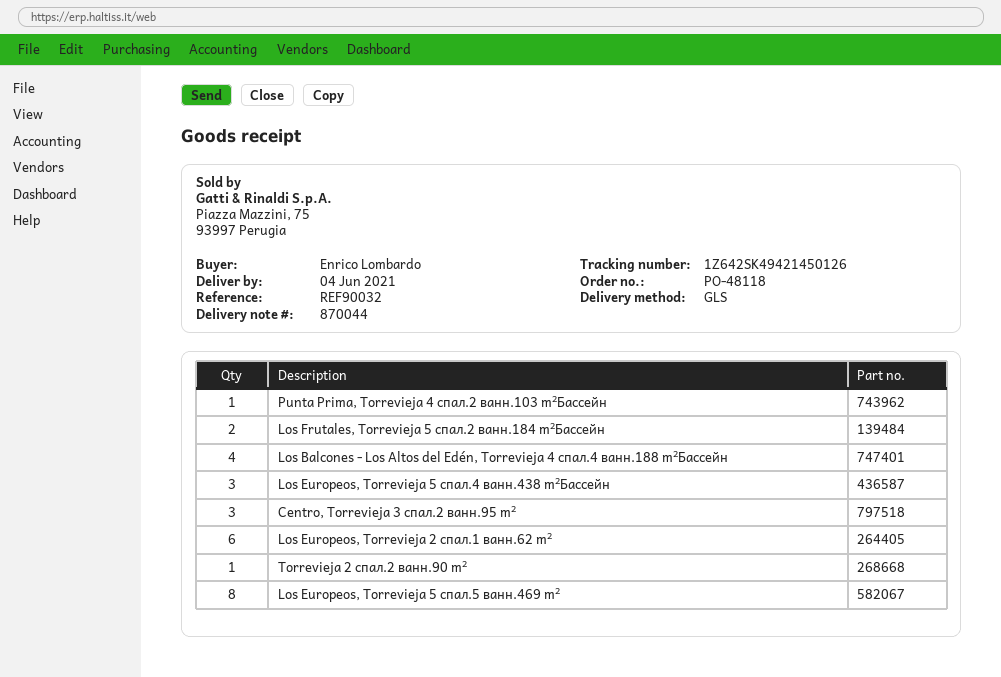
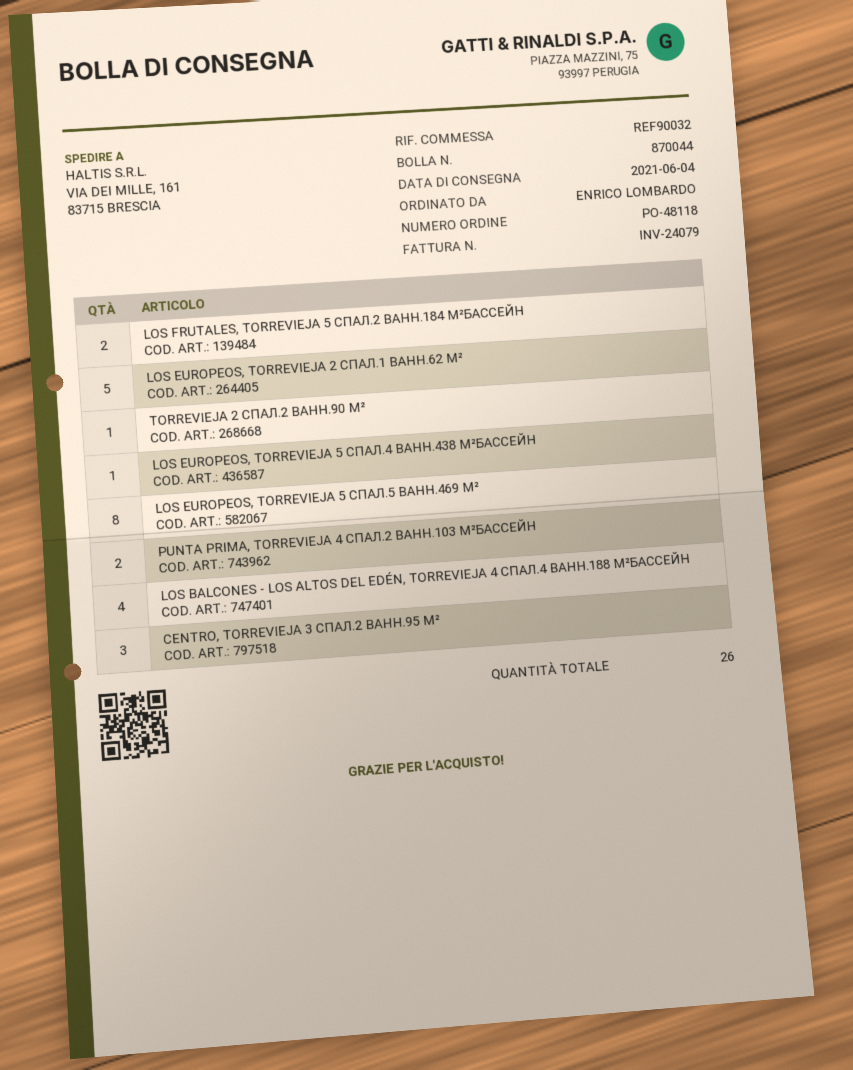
Punta Prima, Torrevieja 4 спал.2 ванн.103 m²Бассейн: 1 -> 2
Los Europeos, Torrevieja 5 спал.4 ванн.438 m²Бассейн: 3 -> 1
Los Europeos, Torrevieja 2 спал.1 ванн.62 m²: 6 -> 5

